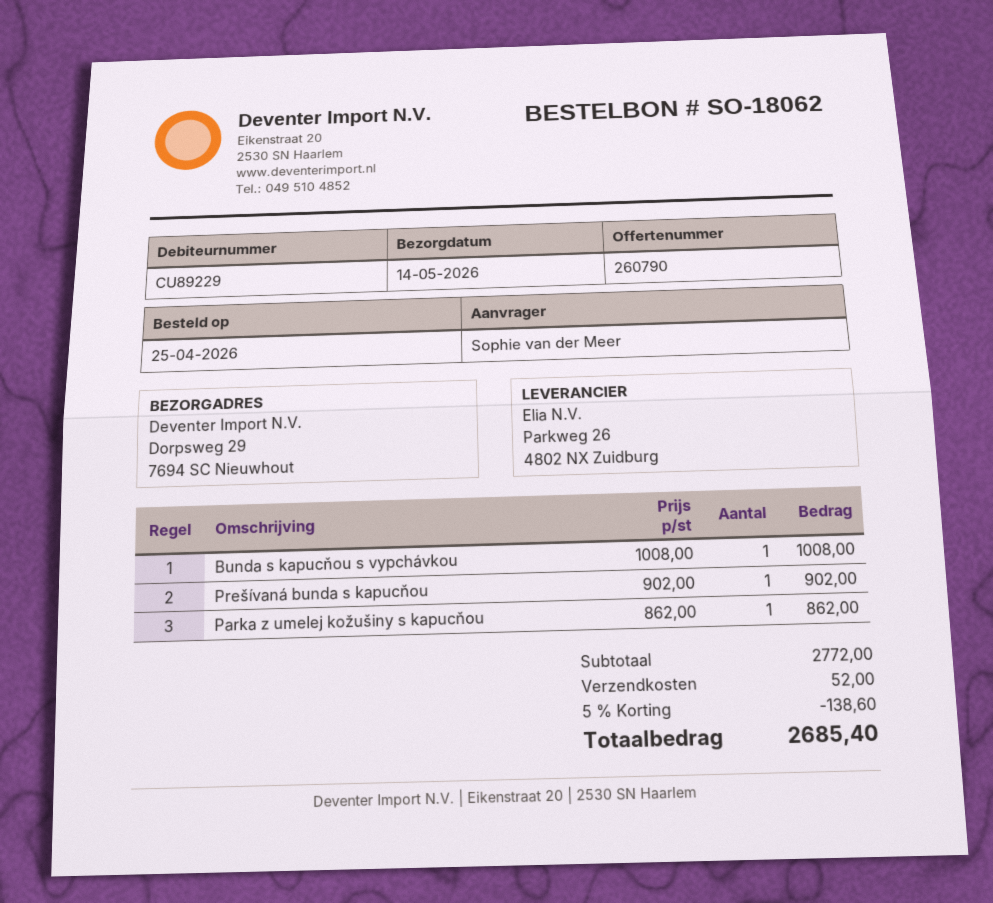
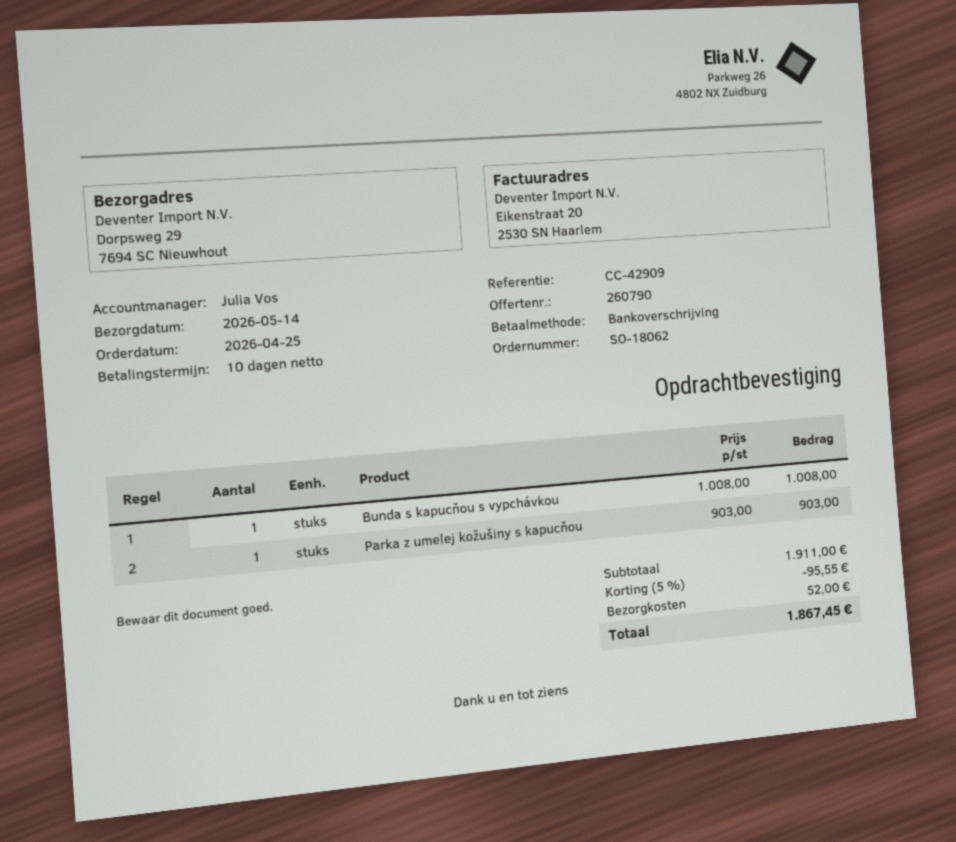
Prešívaná bunda s kapucňou: 1 x 902.00 = 902.00 -> none
Parka z umelej kožušiny s kapucňou: 1 x 862.00 = 862.00 -> 1 x 903.00 = 903.00
subtotal: 2772.00 -> 1911.00
discount: 5% = 138.60 -> 5% = 95.55
total: 2685.40 -> 1867.45

